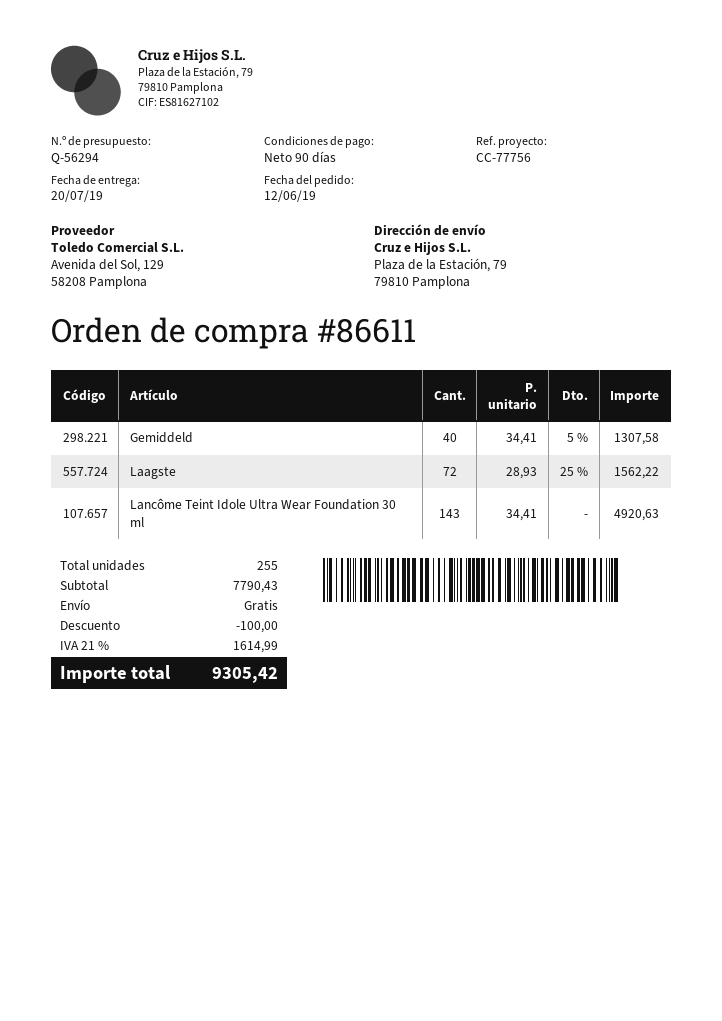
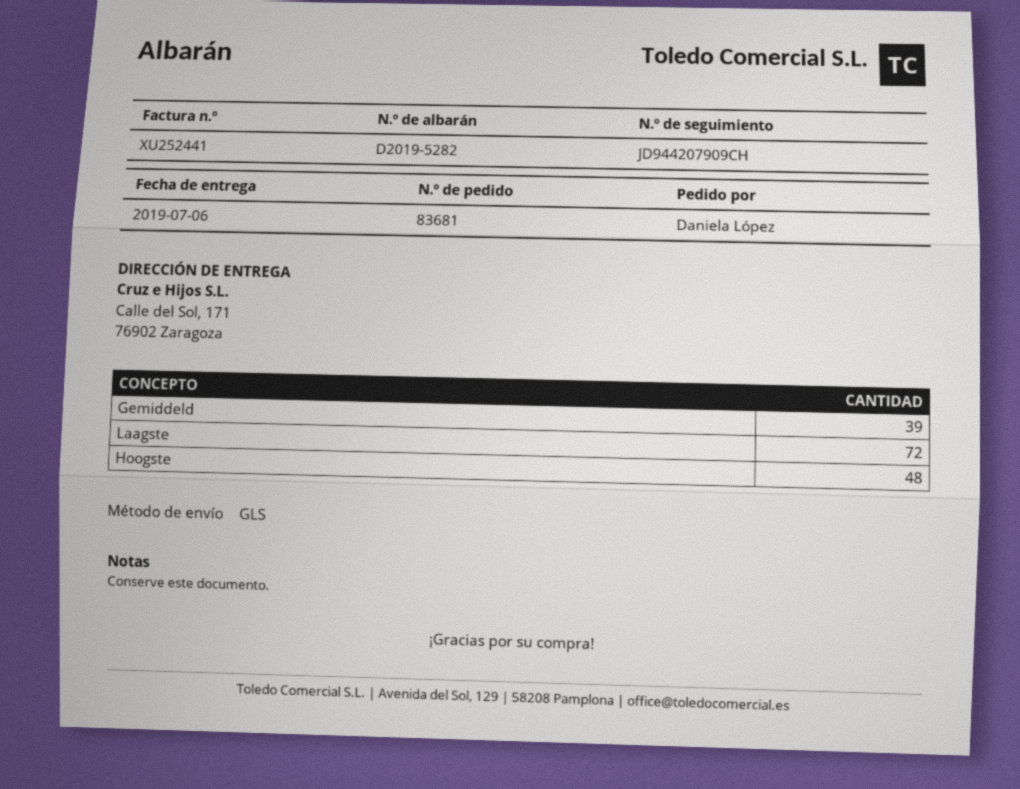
order number: 86611 -> 83681
delivery date: 2019-07-20 -> 2019-07-06
ship to: Plaza de la Estación, 79, 79810 Pamplona -> Calle del Sol, 171, 76902 Zaragoza
Gemiddeld: 40 -> 39
Lancôme Teint Idole Ultra Wear Foundation 30 ml: 143 -> none
Hoogste: none -> 48

